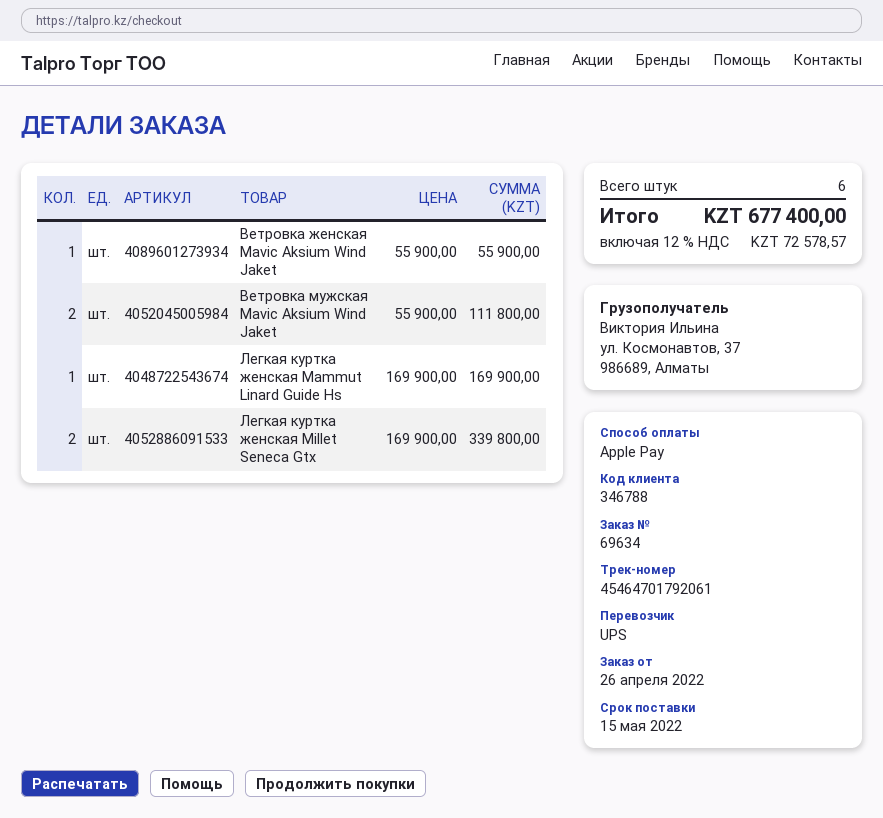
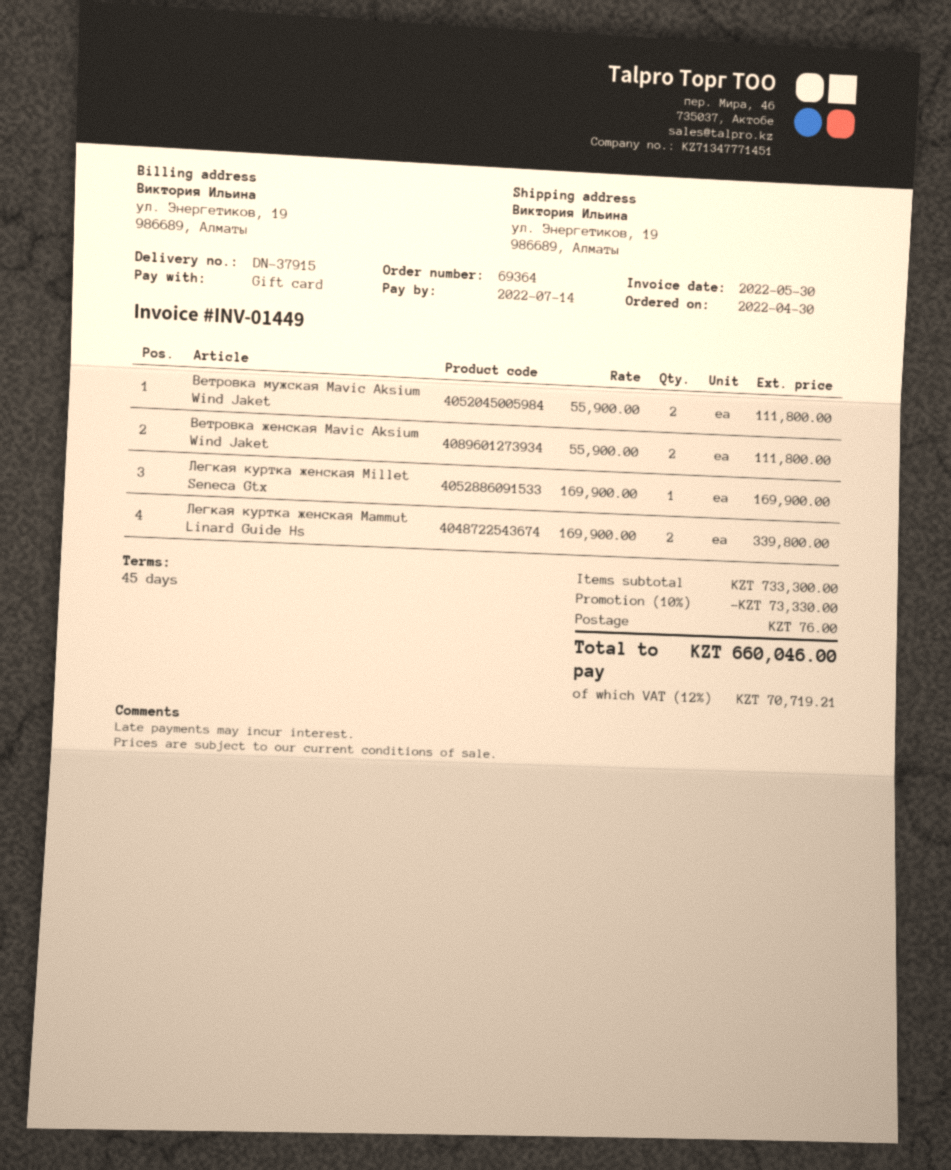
order number: 69634 -> 69364
order date: 2022-04-26 -> 2022-04-30
payment method: Apple Pay -> gift card
ship to: ул. Космонавтов, 37, 986689, Алматы -> ул. Энергетиков, 19, 986689, Алматы
Ветровка женская Mavic Aksium Wind Jaket: 1 x 55900.00 = 55900.00 -> 2 x 55900.00 = 111800.00
Легкая куртка женская Mammut Linard Guide Hs: 1 x 169900.00 = 169900.00 -> 2 x 169900.00 = 339800.00
Легкая куртка женская Millet Seneca Gtx: 2 x 169900.00 = 339800.00 -> 1 x 169900.00 = 169900.00
discount: none -> 10% = 73330.00
shipping: none -> 76.00
tax: 12% = 72578.57 -> 12% = 70719.21
total: 677400.00 -> 660046.00

